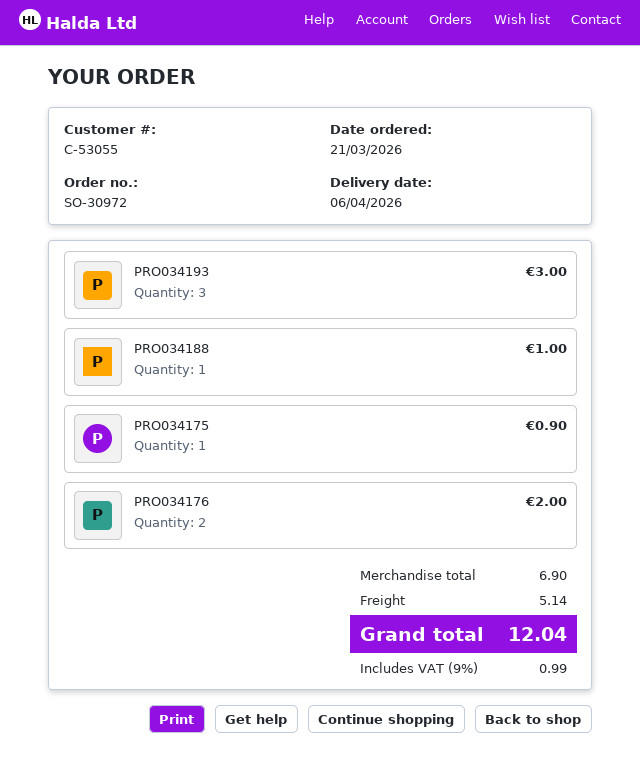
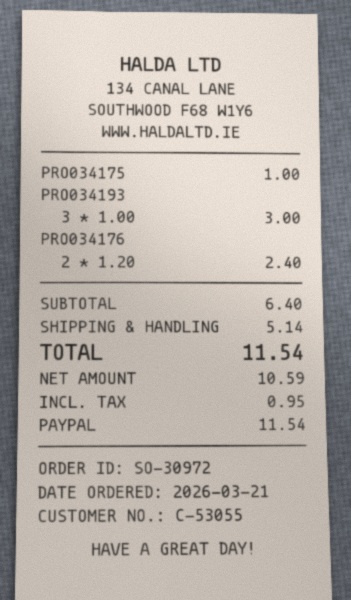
PRO034188: 1 for 1.00 -> none
PRO034175: 1 for 0.90 -> 1 for 1.00
PRO034176: 2 for 2.00 -> 2 for 2.40
subtotal: 6.90 -> 6.40
tax: 0.99 -> 0.95
total: 12.04 -> 11.54

